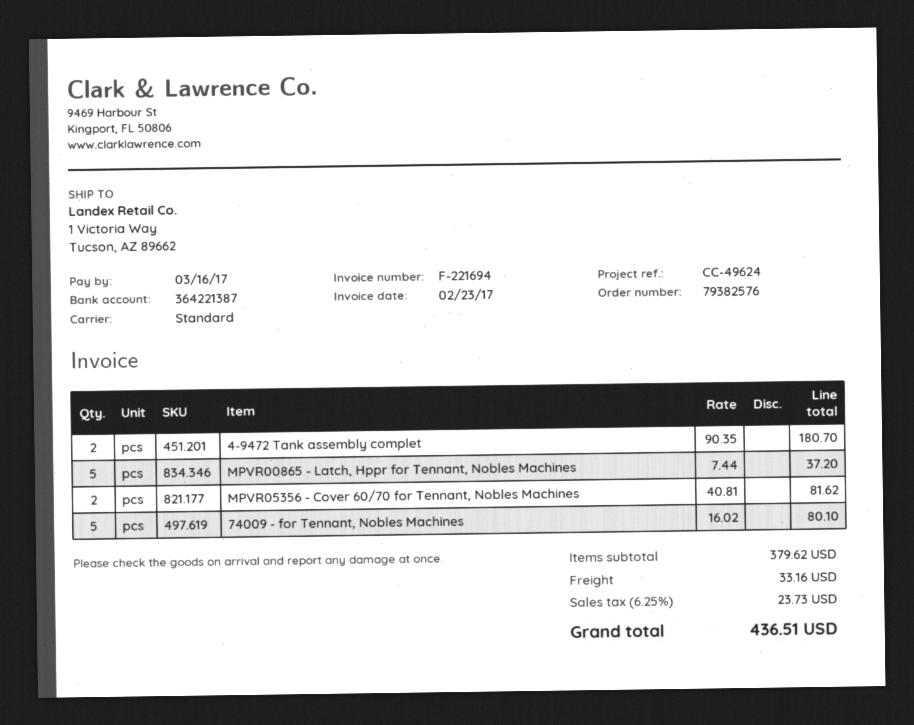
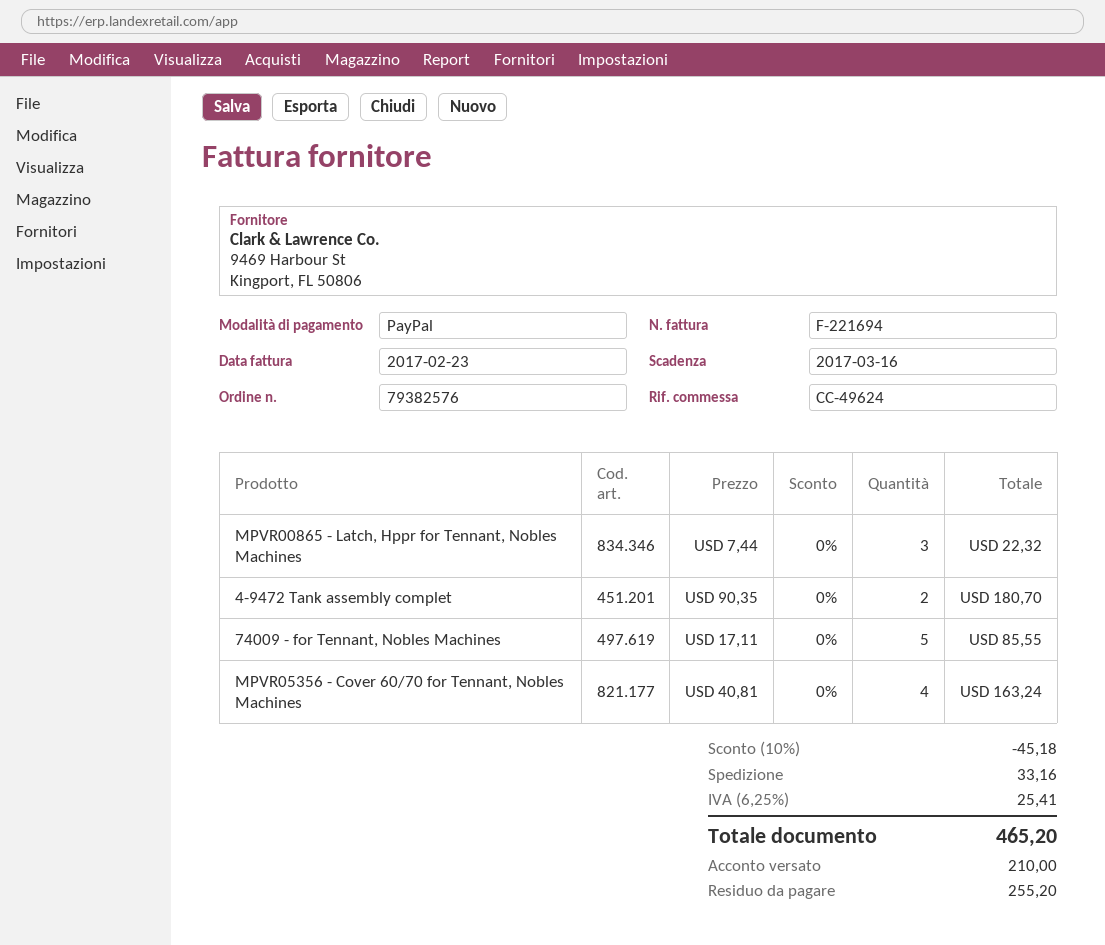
MPVR00865 - Latch, Hppr for Tennant, Nobles Machines: 5 x 7.44 = 37.20 -> 3 x 7.44 = 22.32
MPVR05356 - Cover 60/70 for Tennant, Nobles Machines: 2 x 40.81 = 81.62 -> 4 x 40.81 = 163.24
74009 - for Tennant, Nobles Machines: 5 x 16.02 = 80.10 -> 5 x 17.11 = 85.55
discount: none -> 10% = 45.18
tax: 6.25% = 23.73 -> 6.25% = 25.41
total: 436.51 -> 465.20

